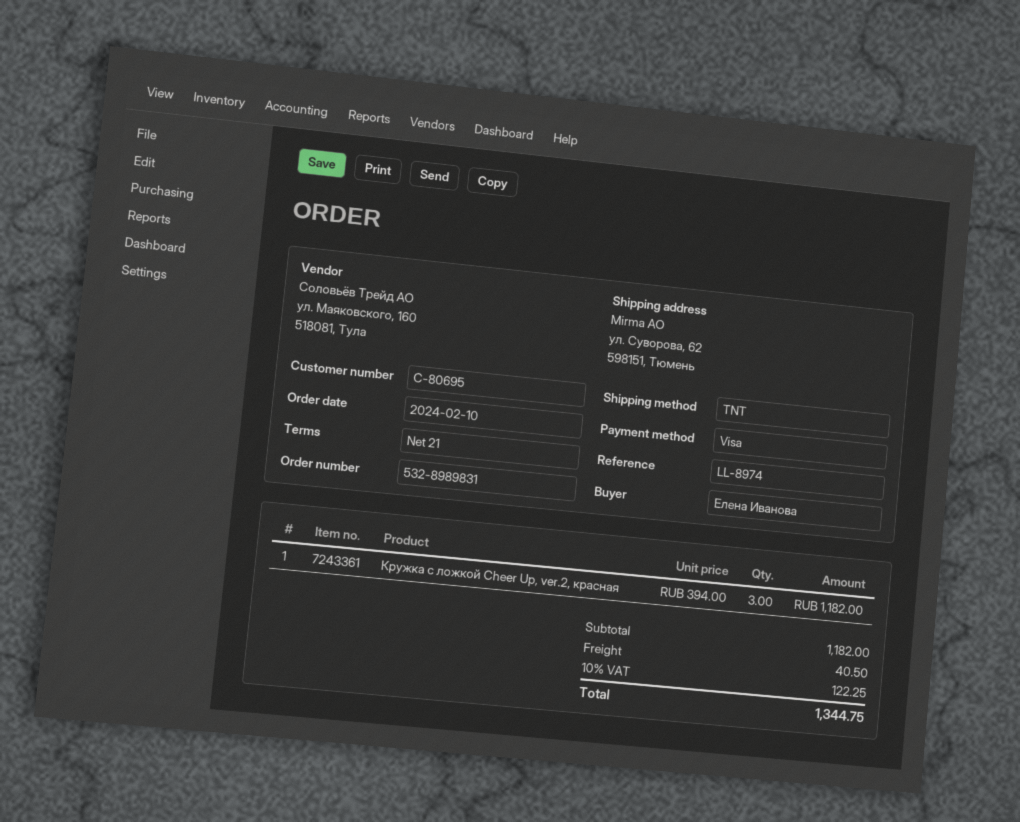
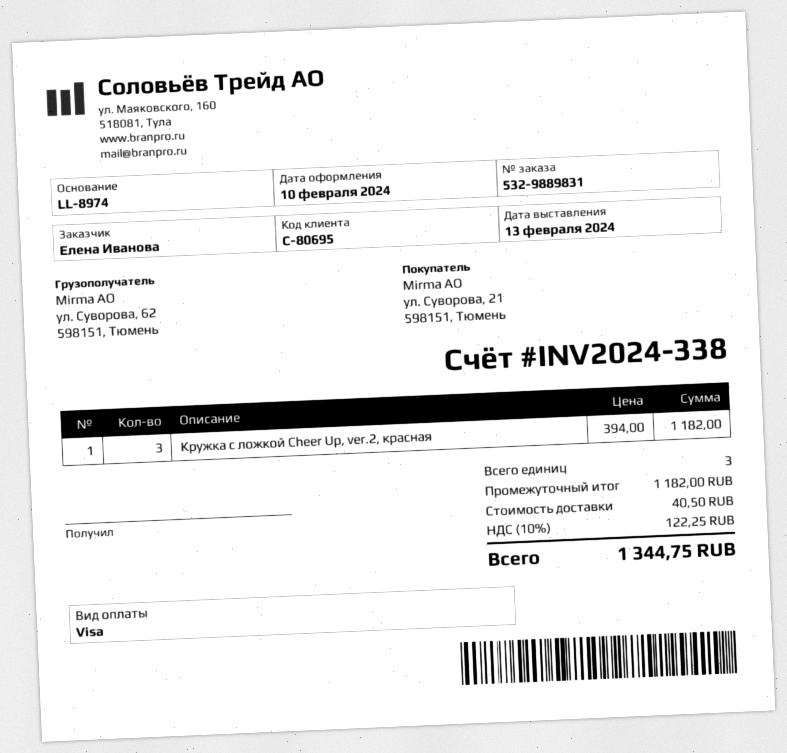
order number: 532-8989831 -> 532-9889831

